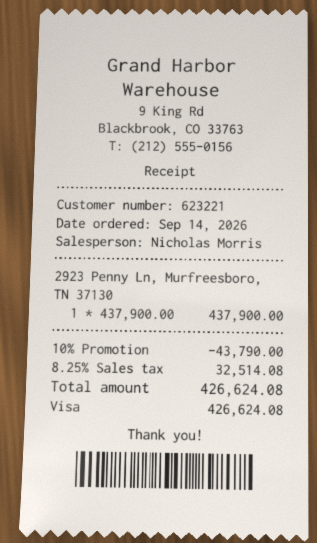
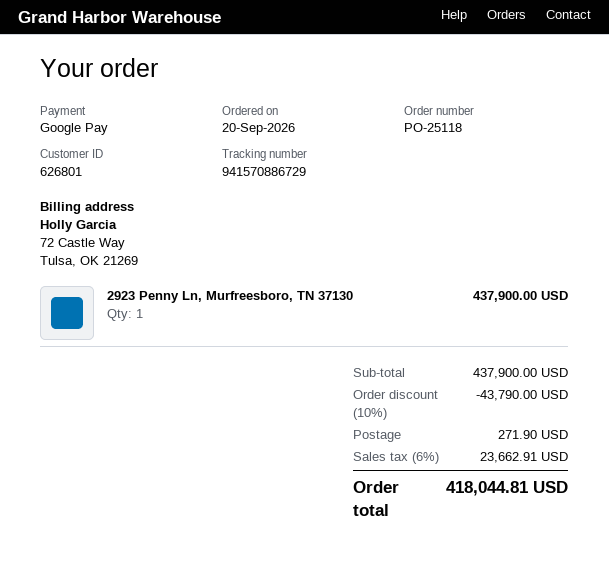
order date: 2026-09-14 -> 2026-09-20
customer number: 623221 -> 626801
payment method: Visa -> Google Pay
shipping: none -> 271.90
tax: 8.25% = 32514.08 -> 6% = 23662.91
total: 426624.08 -> 418044.81

